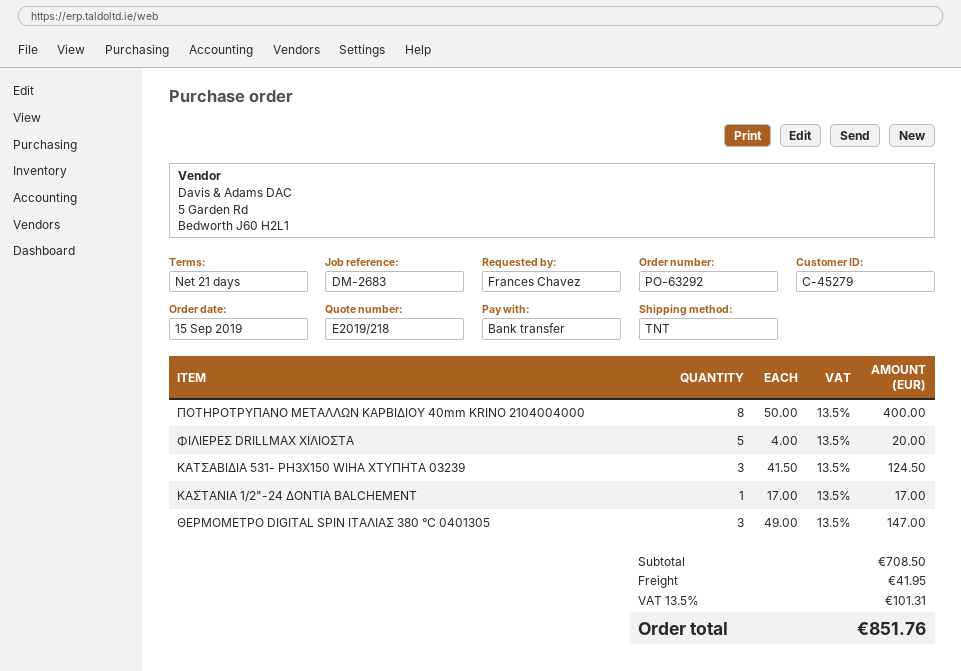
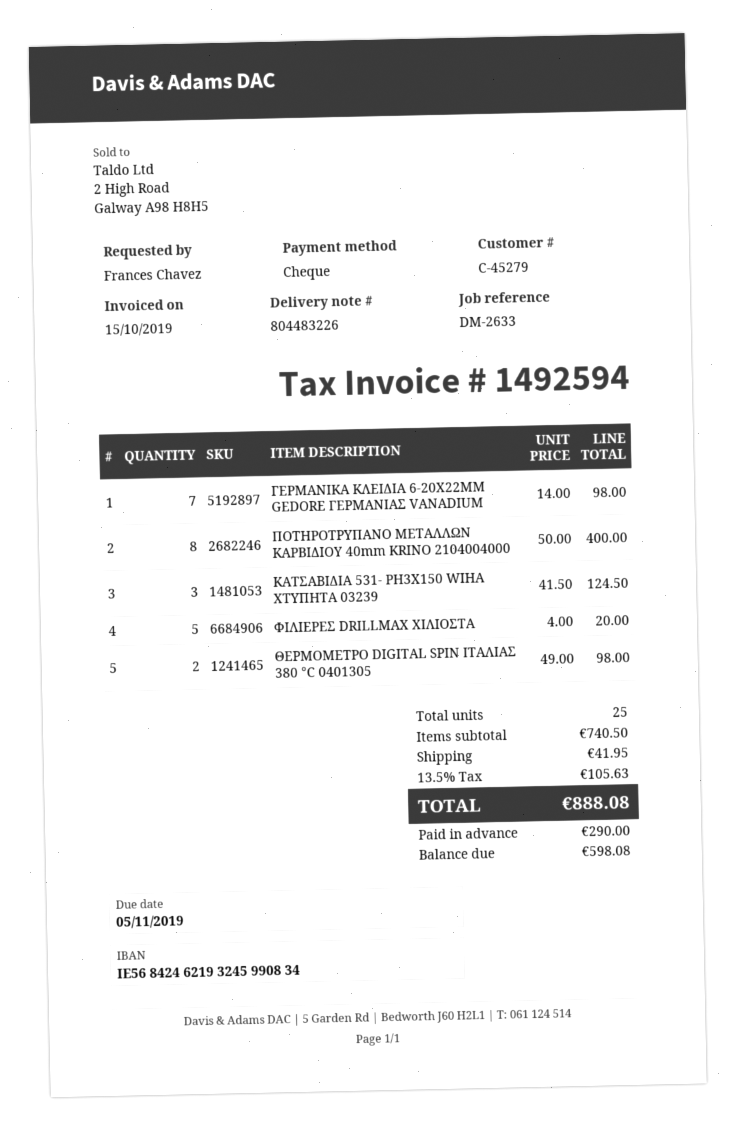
reference: DM-2683 -> DM-2633
payment method: bank transfer -> cheque
ΚΑΣΤΑΝΙΑ 1/2"-24 ΔΟΝΤΙΑ BALCHEMENT: 1 x 17.00 = 17.00 -> none
ΘΕΡΜΟΜΕΤΡΟ DIGITAL SPIN ΙΤΑΛΙΑΣ 380 °C 0401305: 3 x 49.00 = 147.00 -> 2 x 49.00 = 98.00
ΓΕΡΜΑΝΙΚΑ ΚΛΕΙΔΙΑ 6-20Χ22ΜΜ GEDORE ΓΕΡΜΑΝΙΑΣ VANADIUM: none -> 7 x 14.00 = 98.00
subtotal: 708.50 -> 740.50
tax: 13.5% = 101.31 -> 13.5% = 105.63
total: 851.76 -> 888.08

